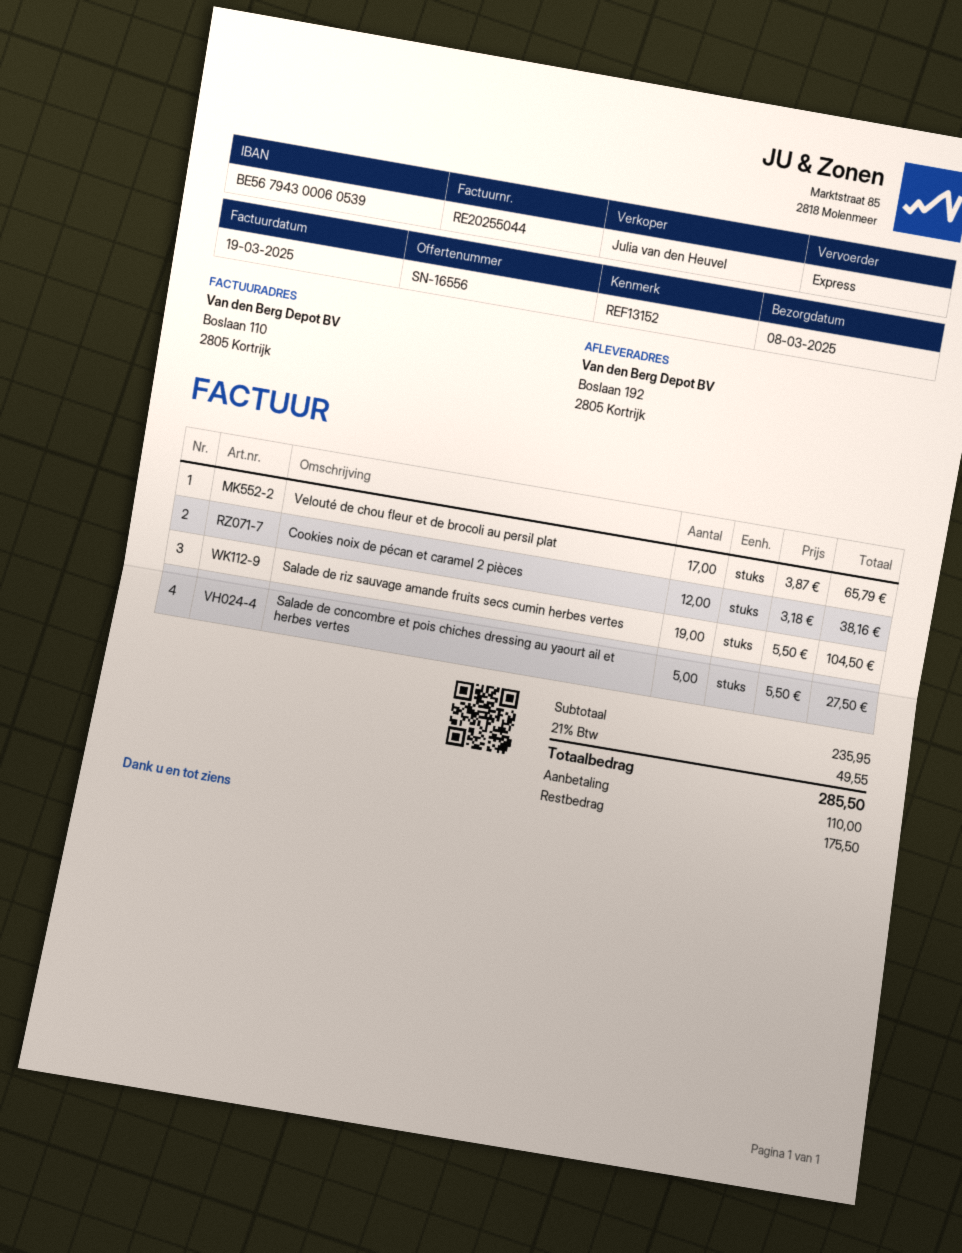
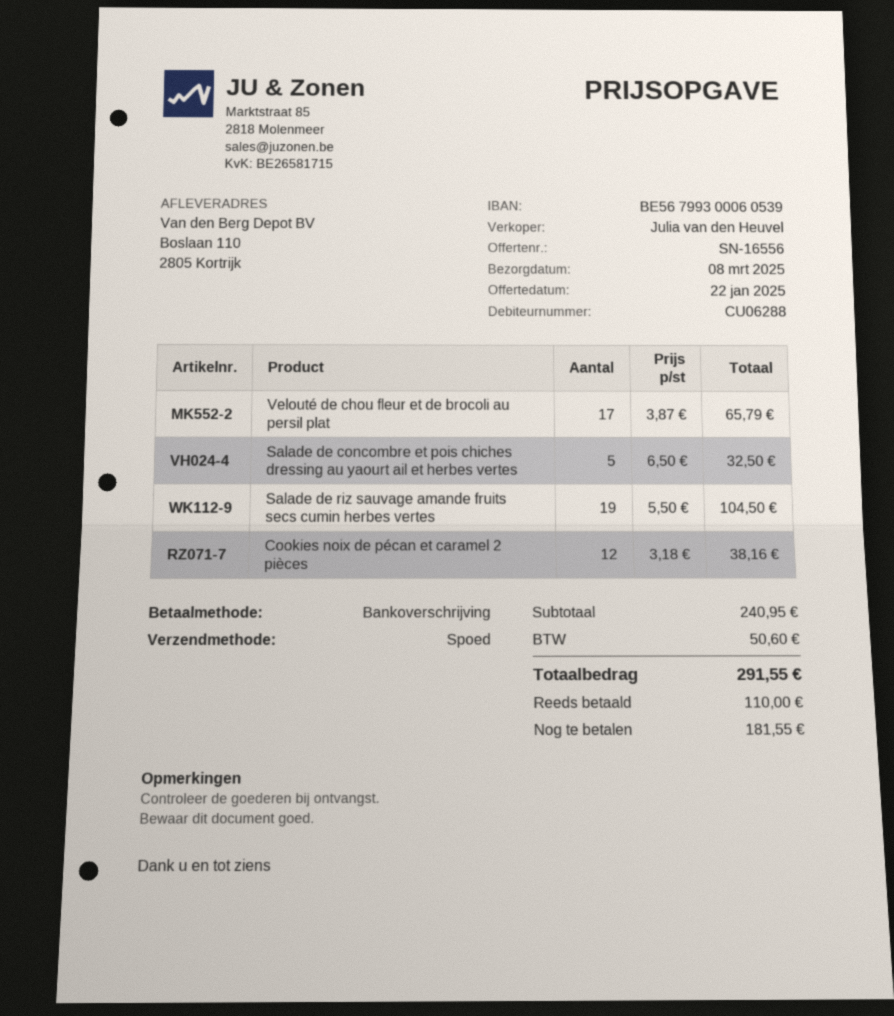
bank account: BE56794300060539 -> BE56799300060539
ship to: Boslaan 192, 2805 Kortrijk -> Boslaan 110, 2805 Kortrijk
Salade de concombre et pois chiches dressing au yaourt ail et herbes vertes: 5 x 5.50 = 27.50 -> 5 x 6.50 = 32.50
subtotal: 235.95 -> 240.95
tax: 49.55 -> 50.60
total: 285.50 -> 291.55
balance: 175.50 -> 181.55

